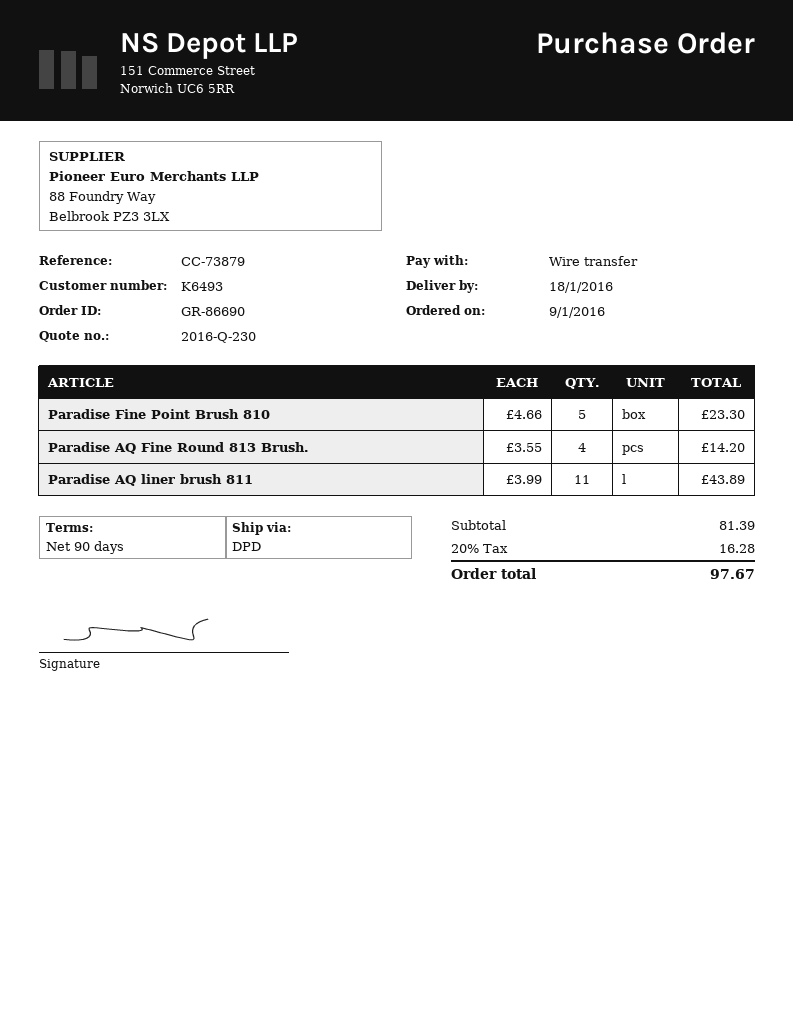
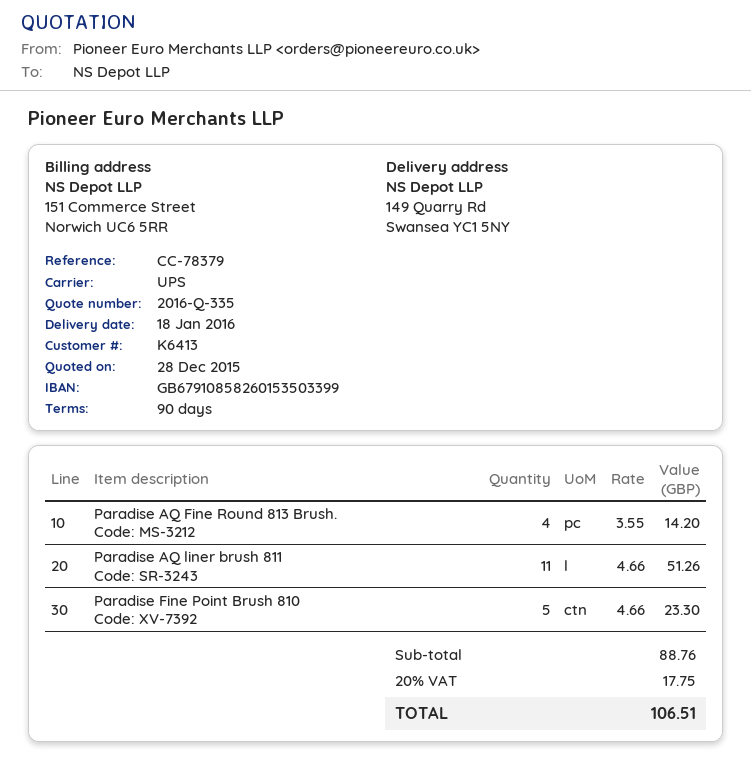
quote number: 2016-Q-230 -> 2016-Q-335
customer number: K6493 -> K6413
reference: CC-73879 -> CC-78379
shipping method: DPD -> UPS
Paradise AQ liner brush 811: 11 x 3.99 = 43.89 -> 11 x 4.66 = 51.26
subtotal: 81.39 -> 88.76
tax: 20% = 16.28 -> 20% = 17.75
total: 97.67 -> 106.51

